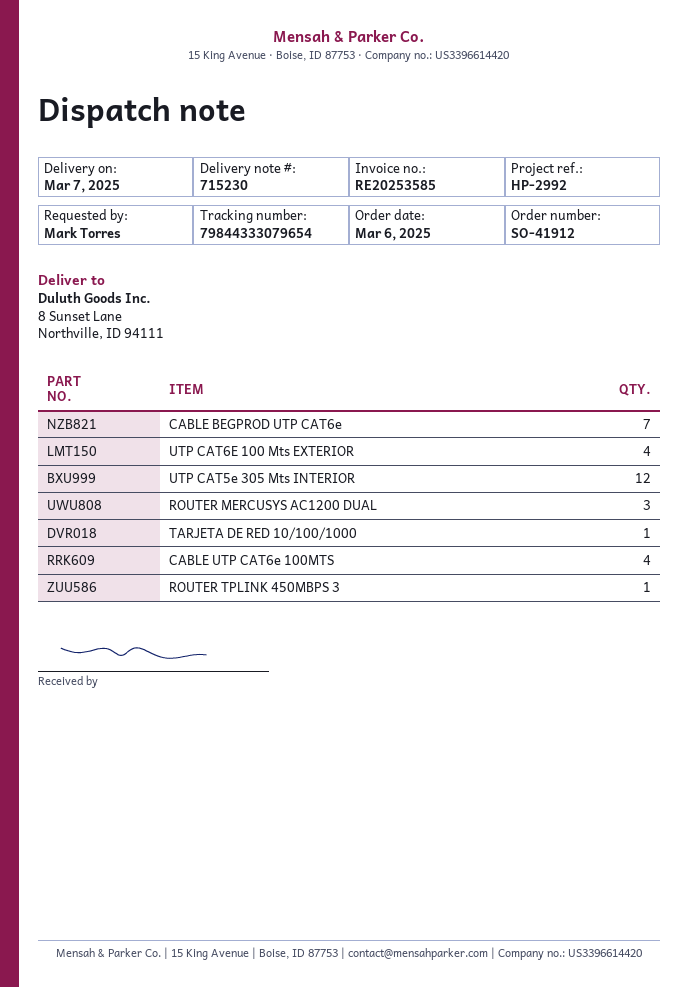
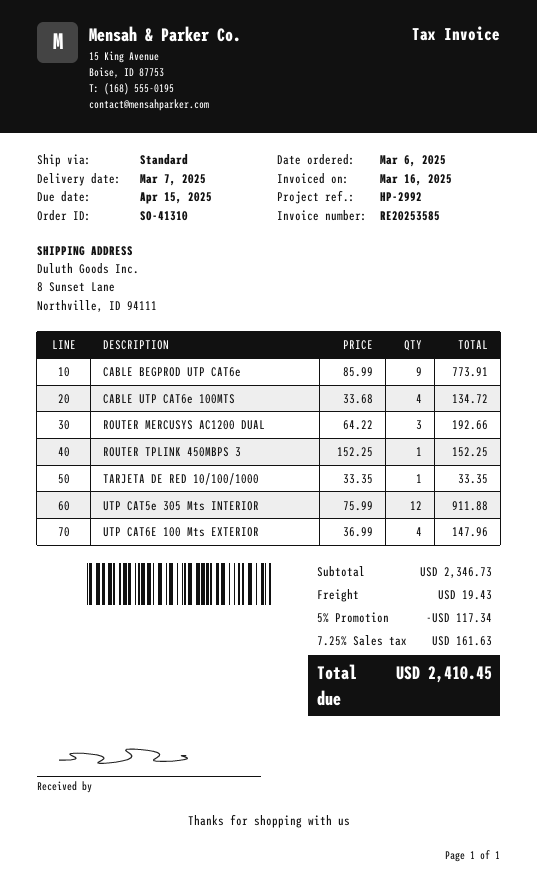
order number: SO-41912 -> SO-41310
CABLE BEGPROD UTP CAT6e: 7 -> 9

